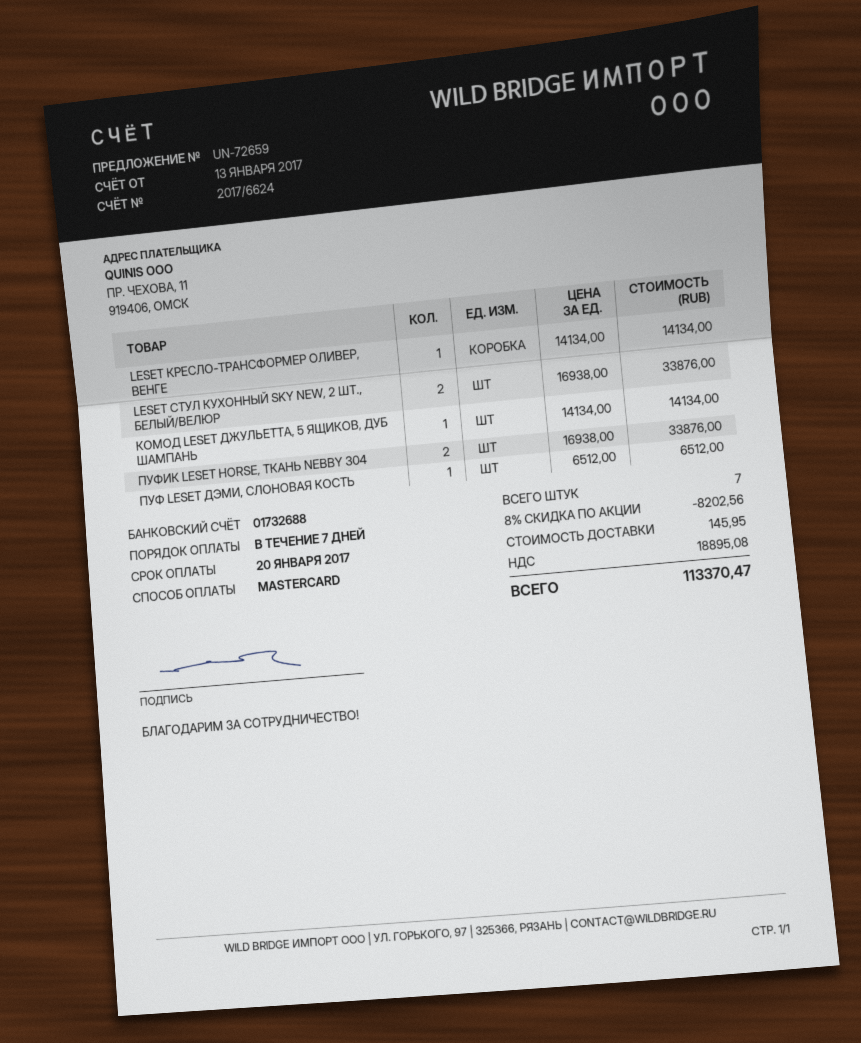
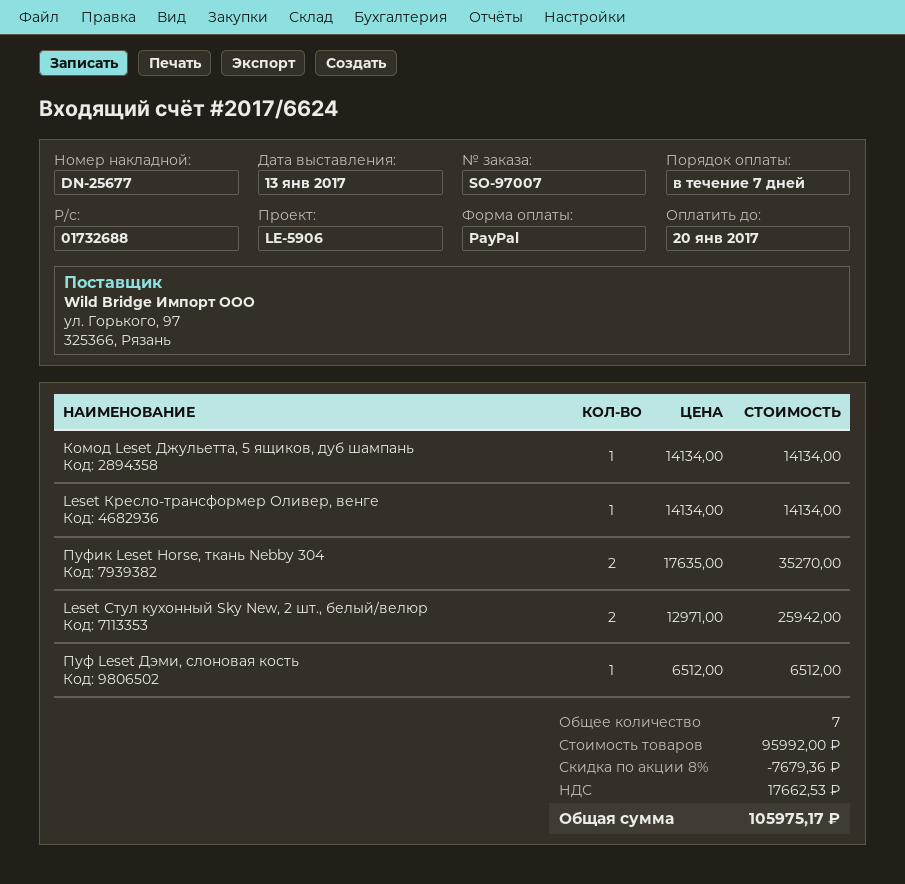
payment method: Mastercard -> PayPal
LESET СТУЛ КУХОННЫЙ SKY NEW, 2 ШТ., БЕЛЫЙ/ВЕЛЮР: 2 x 16938.00 = 33876.00 -> 2 x 12971.00 = 25942.00
ПУФИК LESET HORSE, ТКАНЬ NEBBY 304: 2 x 16938.00 = 33876.00 -> 2 x 17635.00 = 35270.00
discount: 8% = 8202.56 -> 8% = 7679.36
shipping: 145.95 -> none
tax: 18895.08 -> 17662.53
total: 113370.47 -> 105975.17

